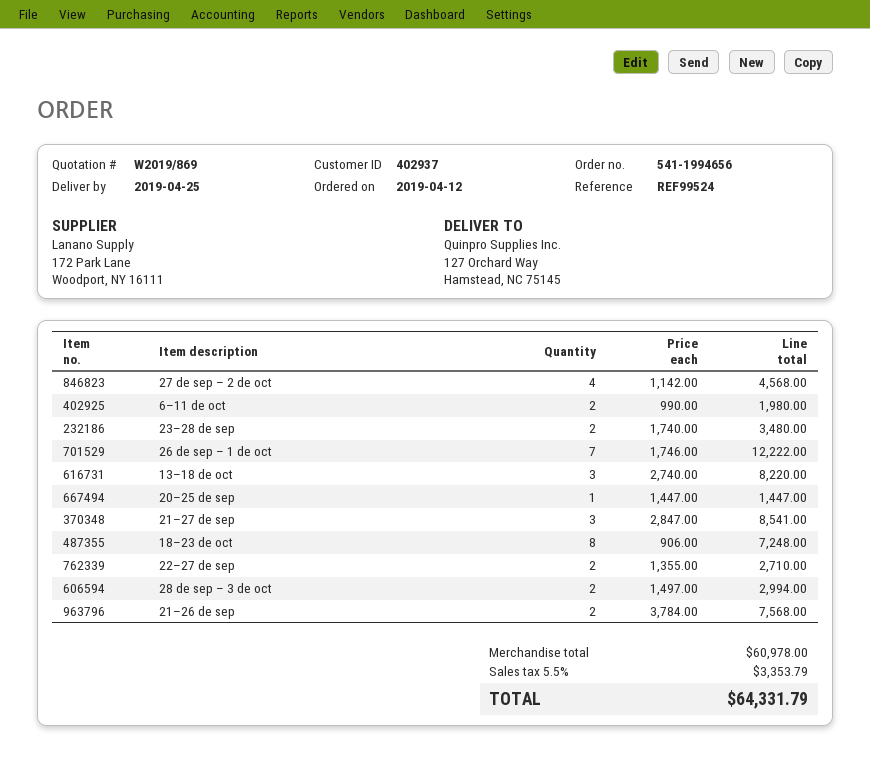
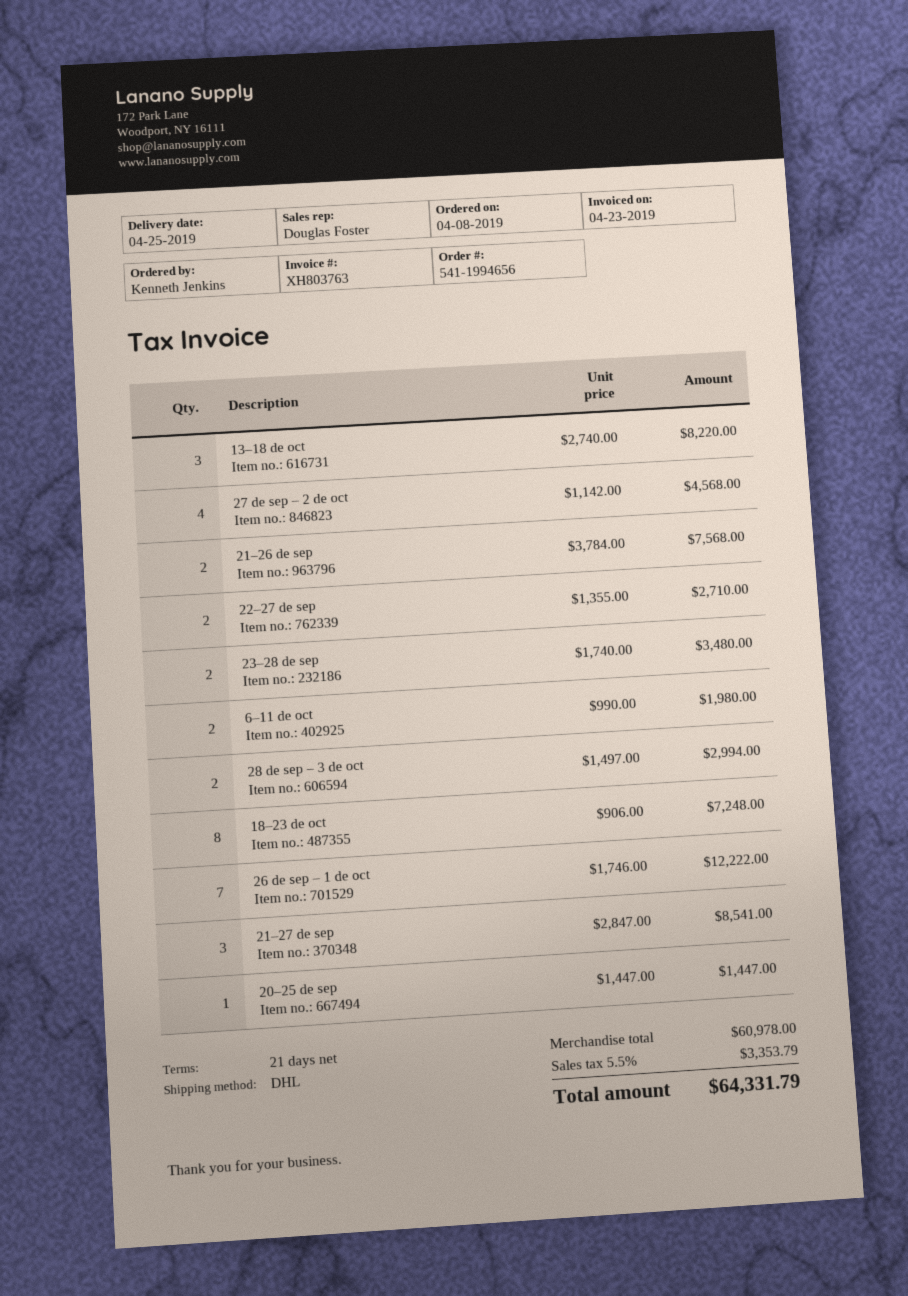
order date: 2019-04-12 -> 2019-04-08

